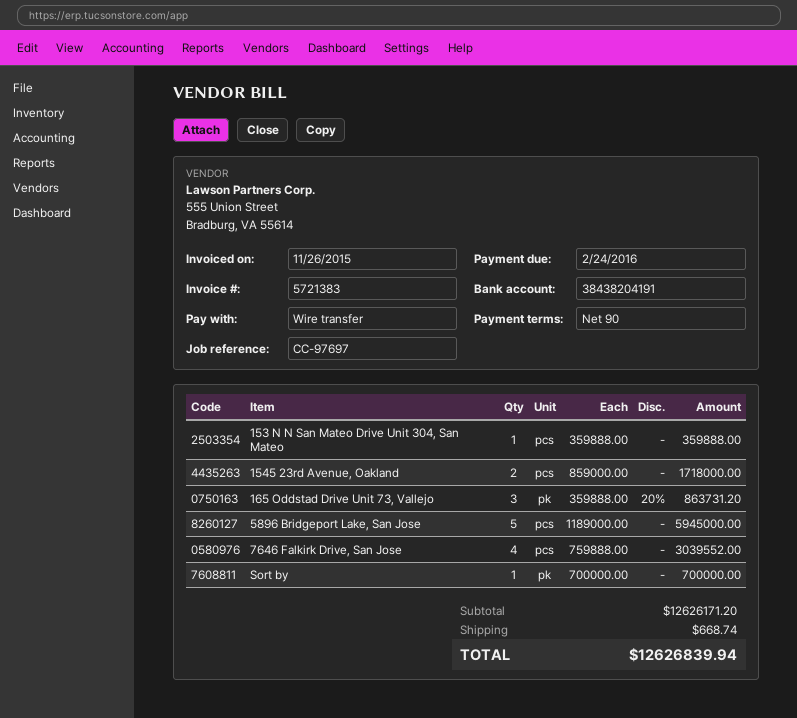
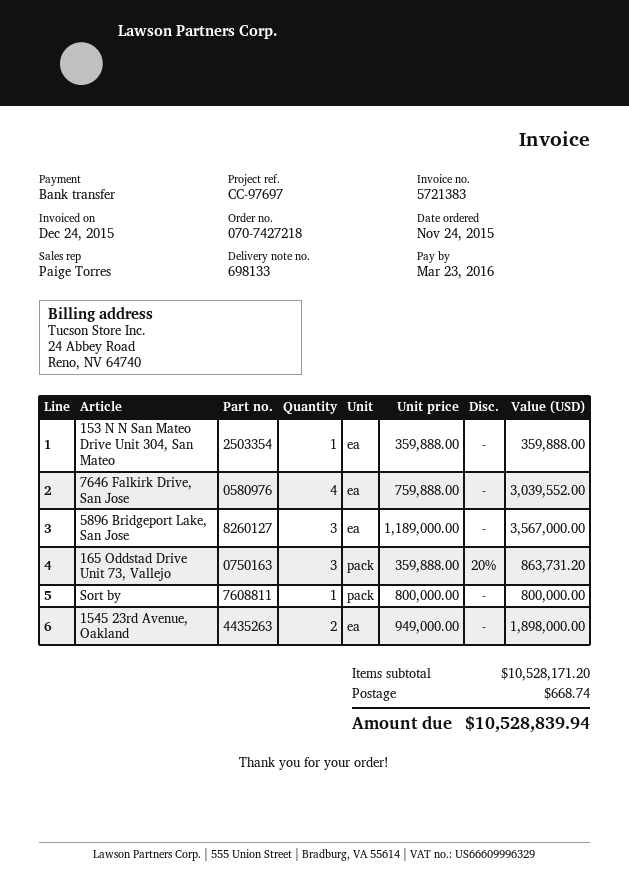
invoice date: 2015-11-26 -> 2015-12-24
due date: 2016-02-24 -> 2016-03-23
1545 23rd Avenue, Oakland: 2 x 859000.00 = 1718000.00 -> 2 x 949000.00 = 1898000.00
5896 Bridgeport Lake, San Jose: 5 x 1189000.00 = 5945000.00 -> 3 x 1189000.00 = 3567000.00
Sort by: 1 x 700000.00 = 700000.00 -> 1 x 800000.00 = 800000.00
subtotal: 12626171.20 -> 10528171.20
total: 12626839.94 -> 10528839.94

